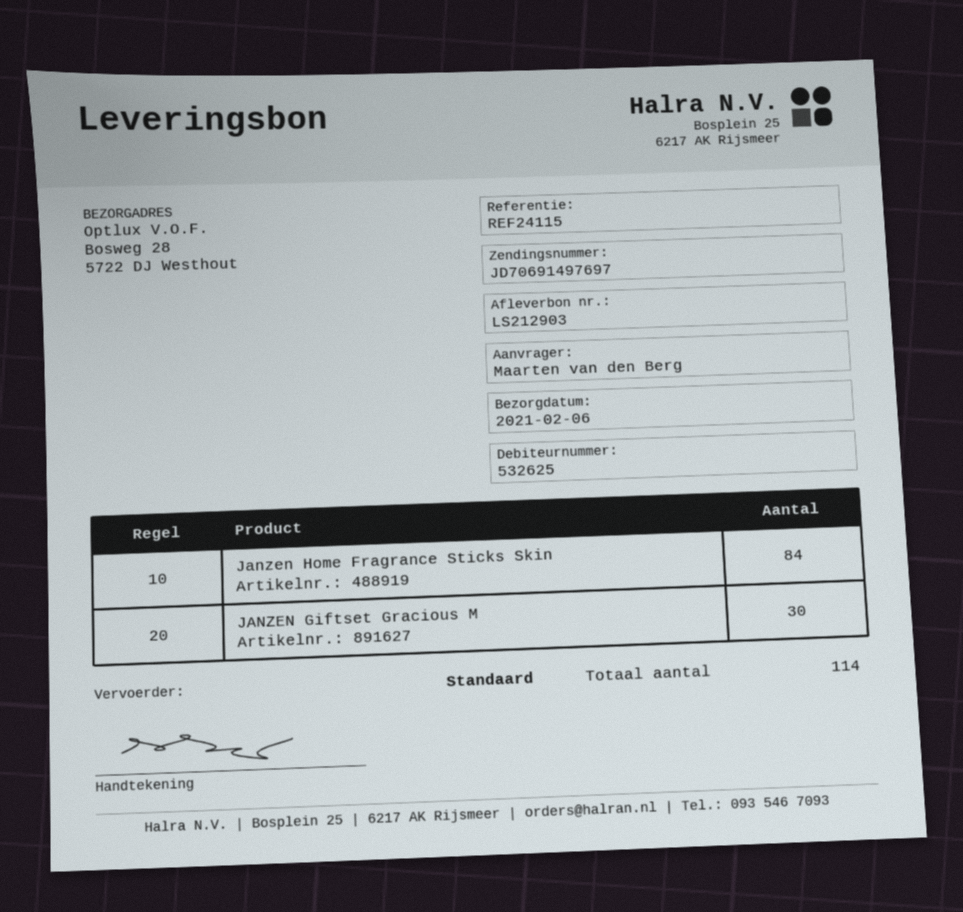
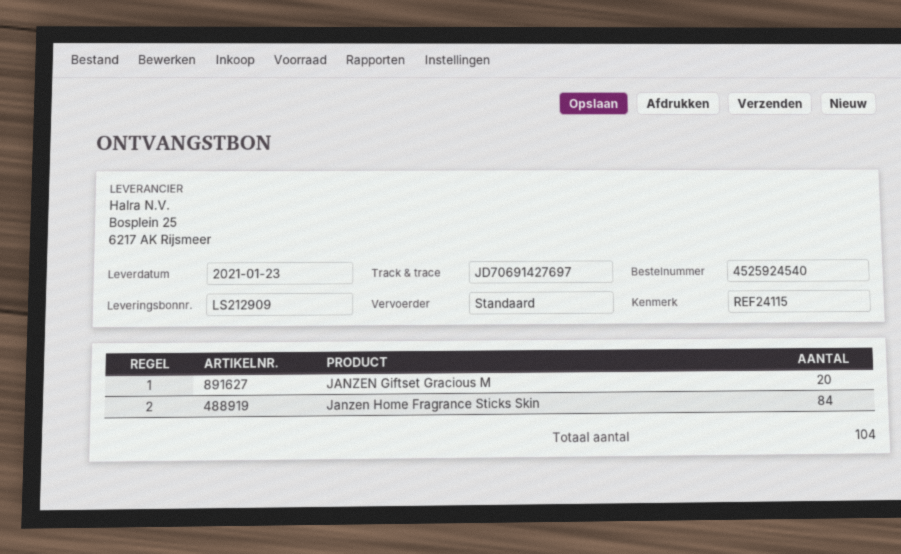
delivery note number: LS212903 -> LS212909
delivery date: 2021-02-06 -> 2021-01-23
tracking number: JD70691497697 -> JD70691427697
JANZEN Giftset Gracious M: 30 -> 20
total quantity: 114 -> 104

